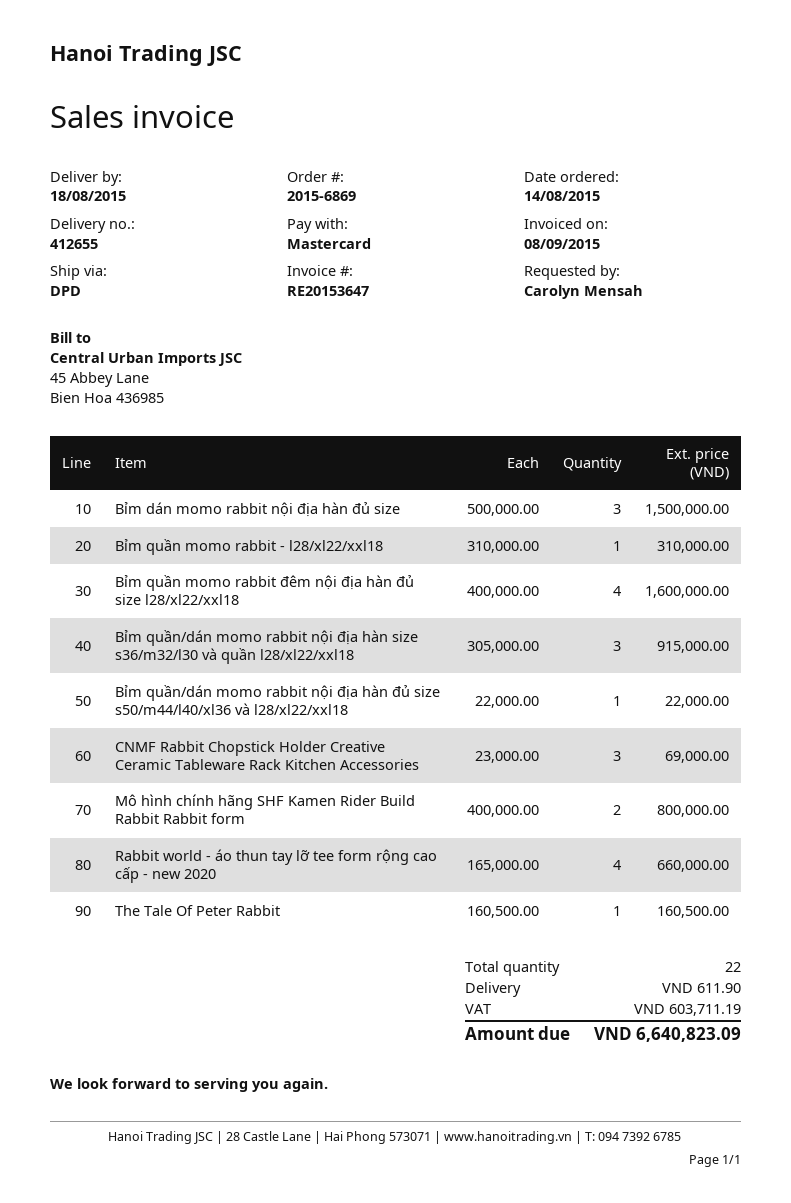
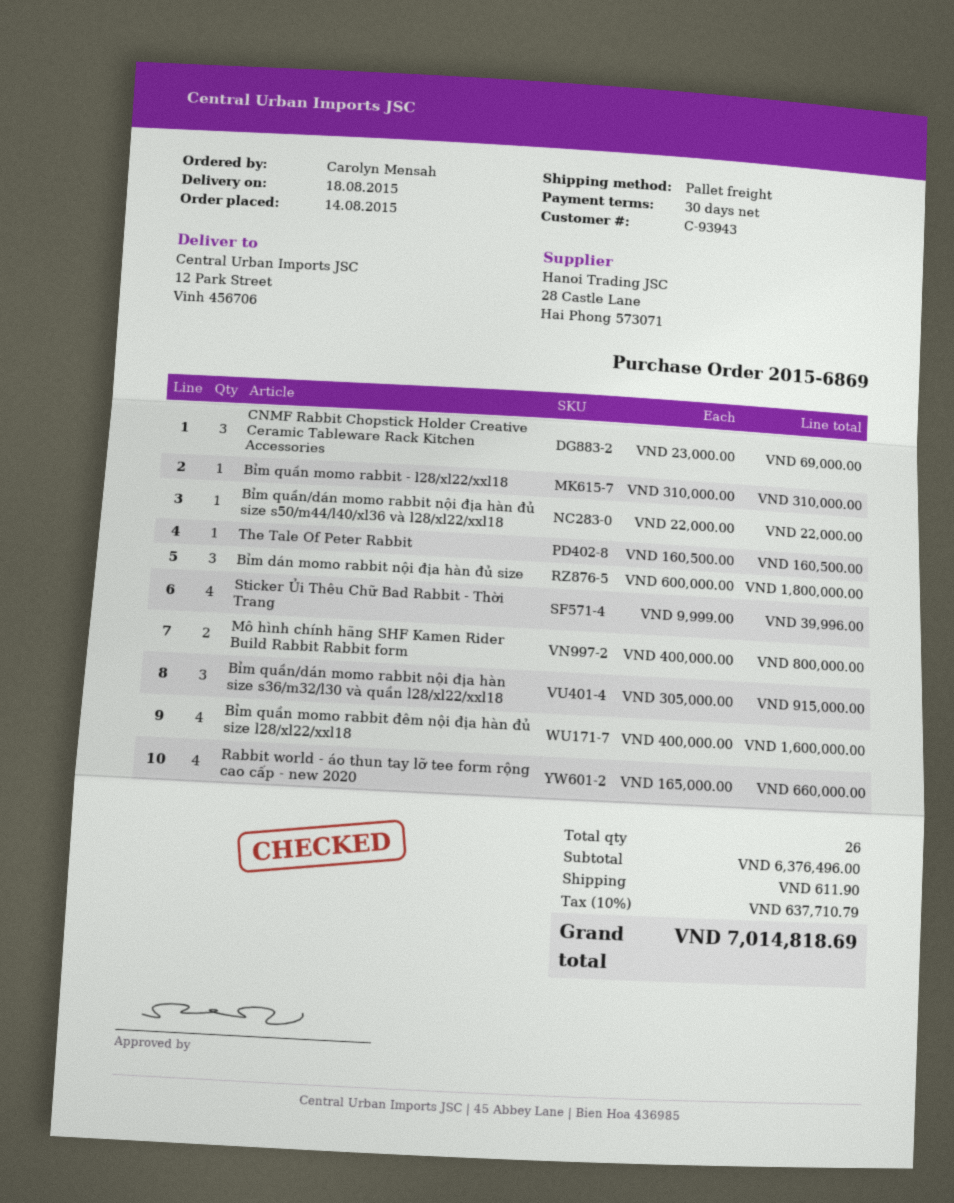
shipping method: DPD -> pallet freight
Bỉm dán momo rabbit nội địa hàn đủ size: 3 x 500000.00 = 1500000.00 -> 3 x 600000.00 = 1800000.00
Sticker Ủi Thêu Chữ Bad Rabbit - Thời Trang: none -> 4 x 9999.00 = 39996.00
total quantity: 22 -> 26
tax: 603711.19 -> 637710.79
total: 6640823.09 -> 7014818.69

